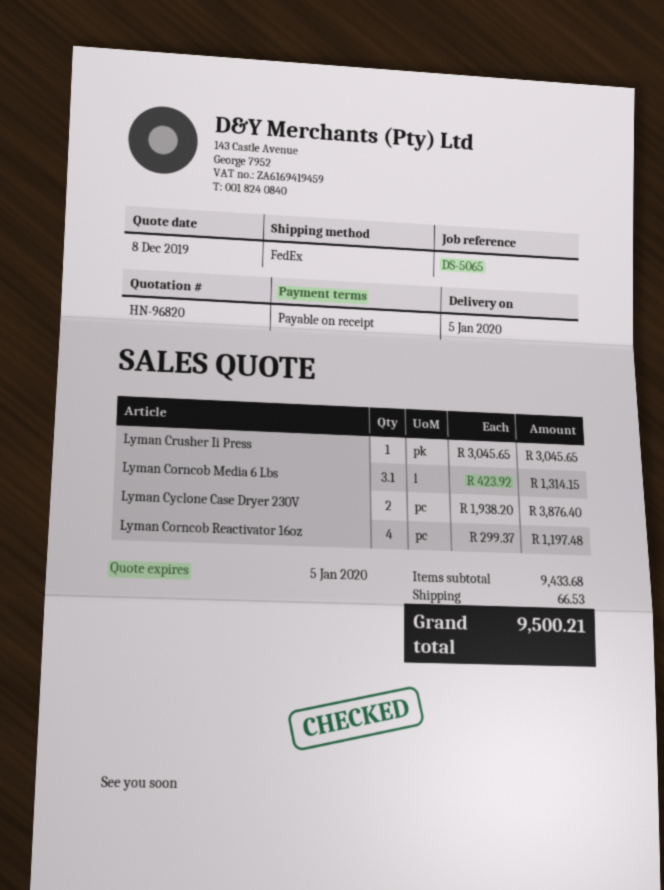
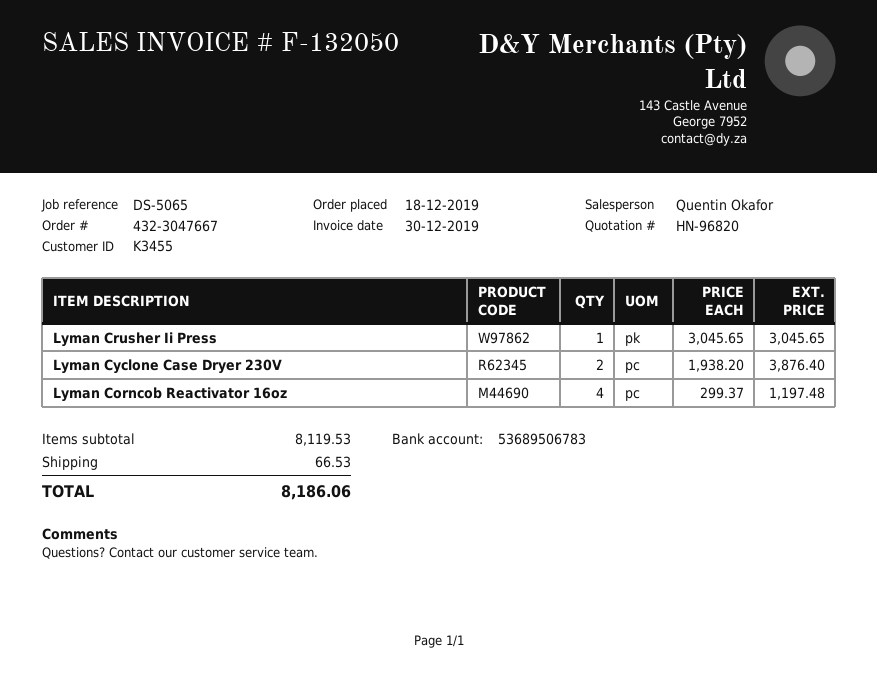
Lyman Corncob Media 6 Lbs: 3.1 x 423.92 = 1314.15 -> none
subtotal: 9433.68 -> 8119.53
total: 9500.21 -> 8186.06

